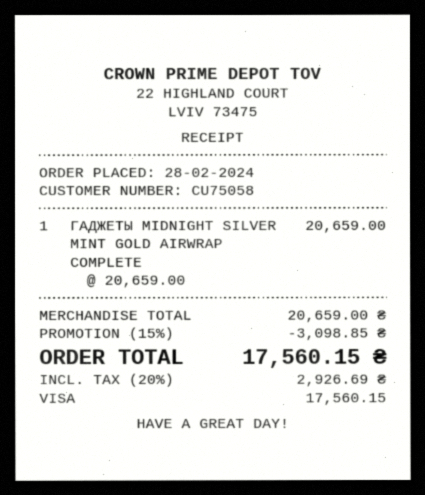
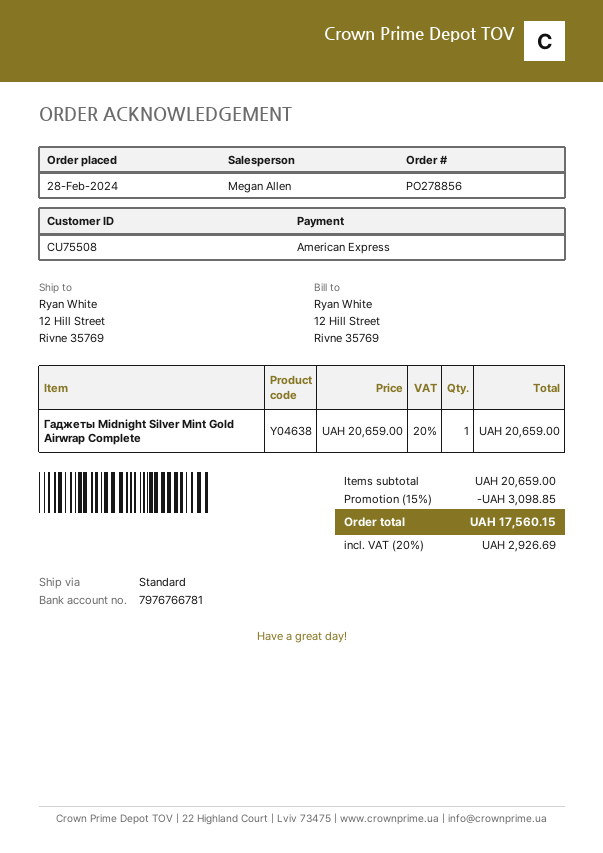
customer number: CU75058 -> CU75508
payment method: Visa -> American Express

